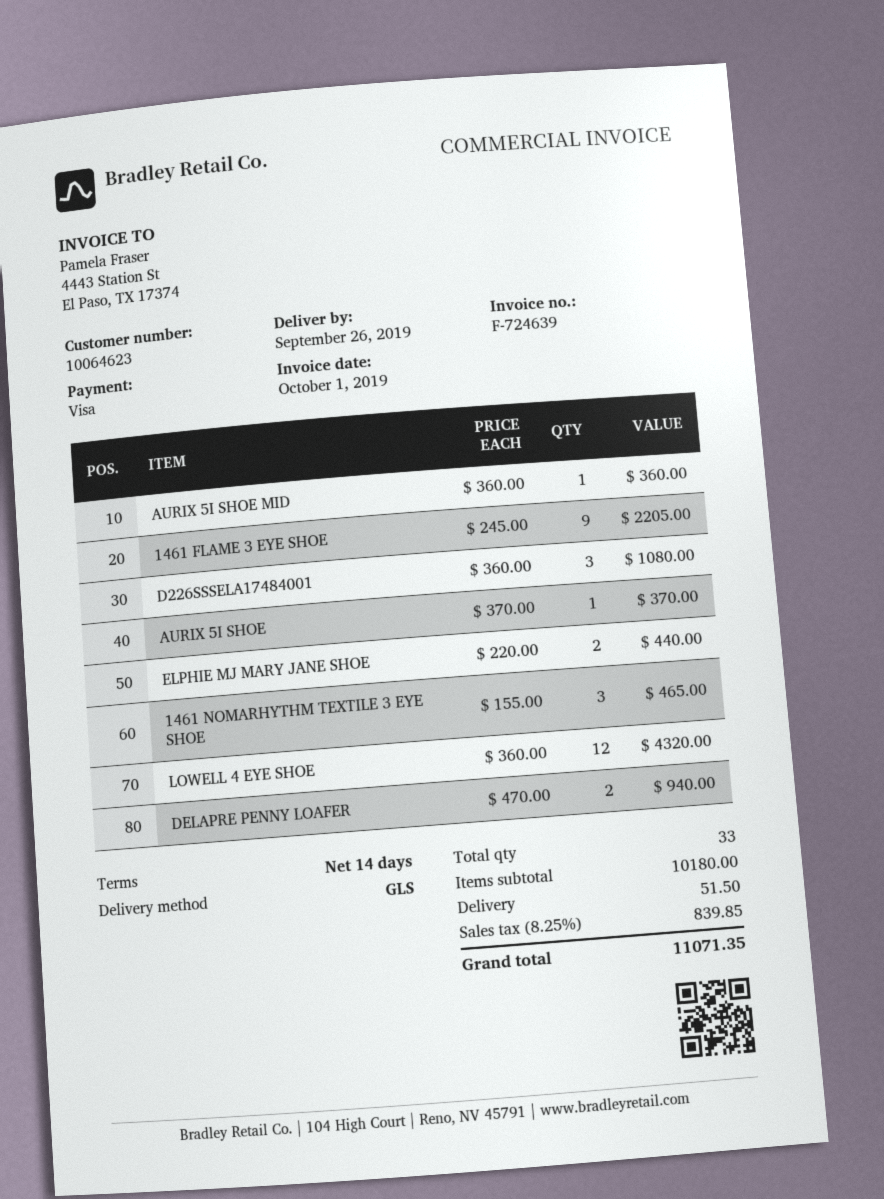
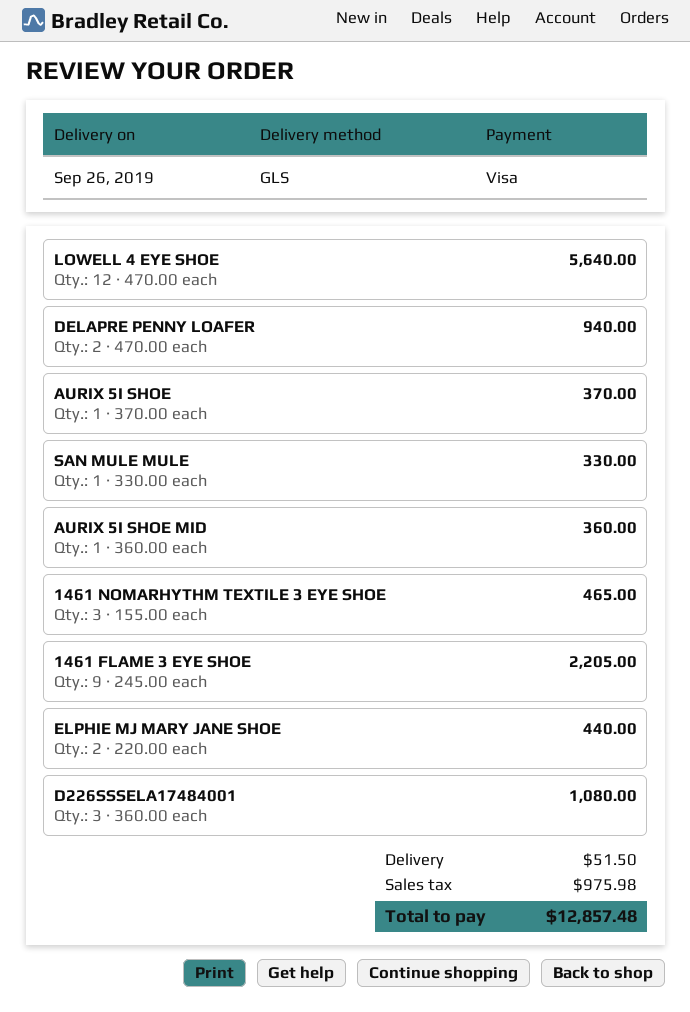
LOWELL 4 EYE SHOE: 12 x 360.00 = 4320.00 -> 12 x 470.00 = 5640.00
SAN MULE MULE: none -> 1 x 330.00 = 330.00
tax: 839.85 -> 975.98
total: 11071.35 -> 12857.48

